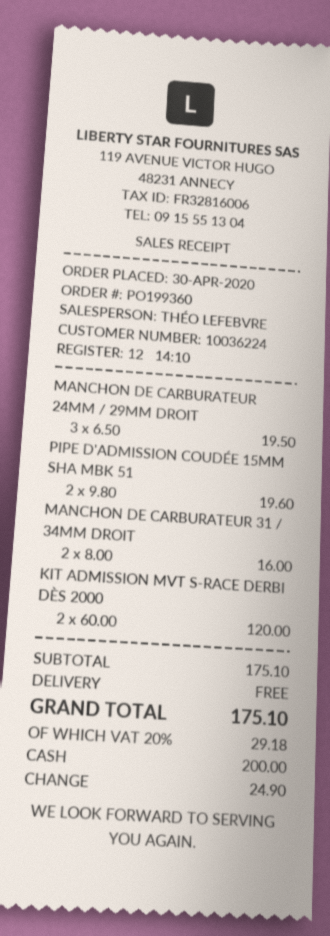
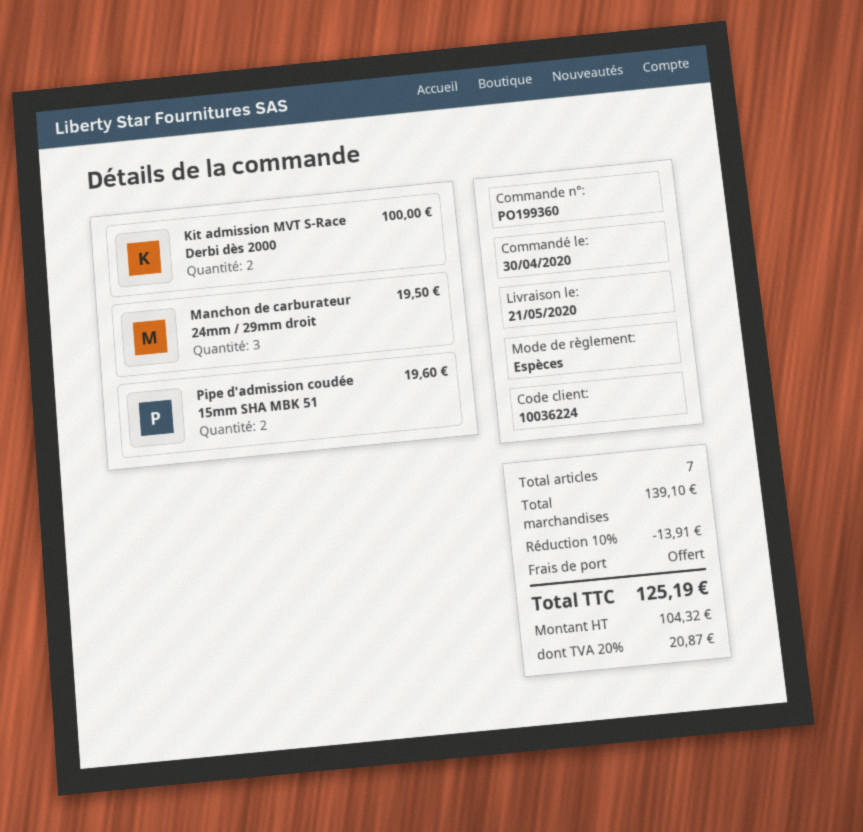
MANCHON DE CARBURATEUR 31 / 34MM DROIT: 2 for 16.00 -> none
KIT ADMISSION MVT S-RACE DERBI DÈS 2000: 2 for 120.00 -> 2 for 100.00
subtotal: 175.10 -> 139.10
discount: none -> 10% = 13.91
tax: 20% = 29.18 -> 20% = 20.87
total: 175.10 -> 125.19

